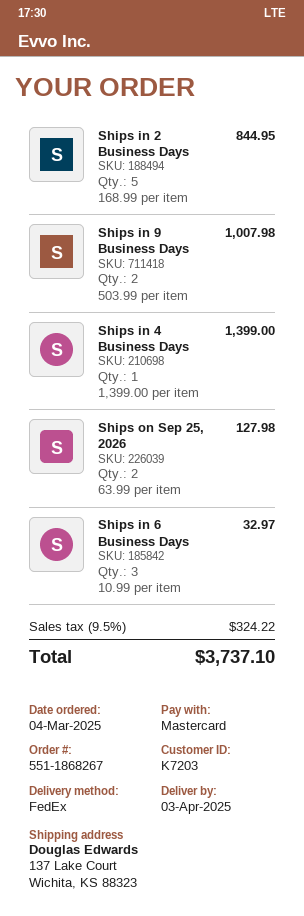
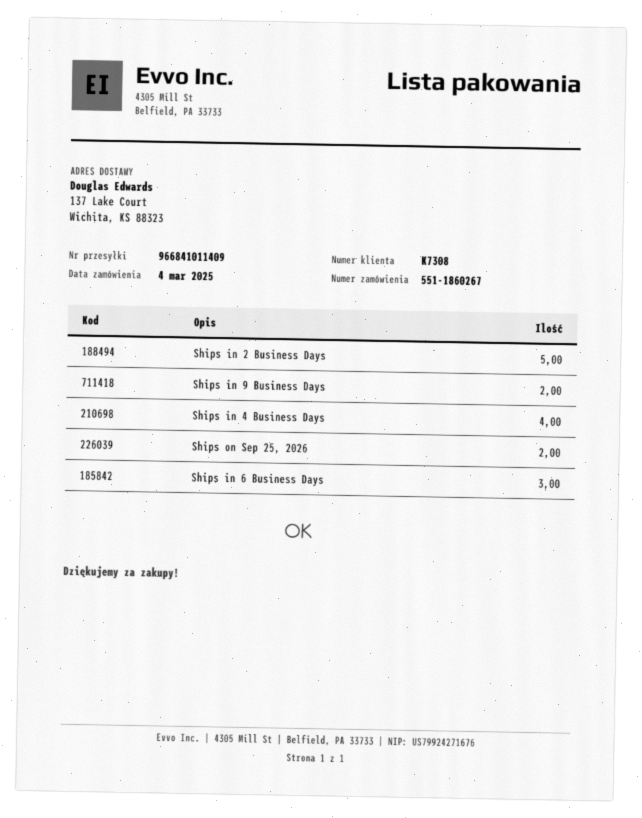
order number: 551-1868267 -> 551-1860267
customer number: K7203 -> K7308
Ships in 4 Business Days: 1 -> 4

